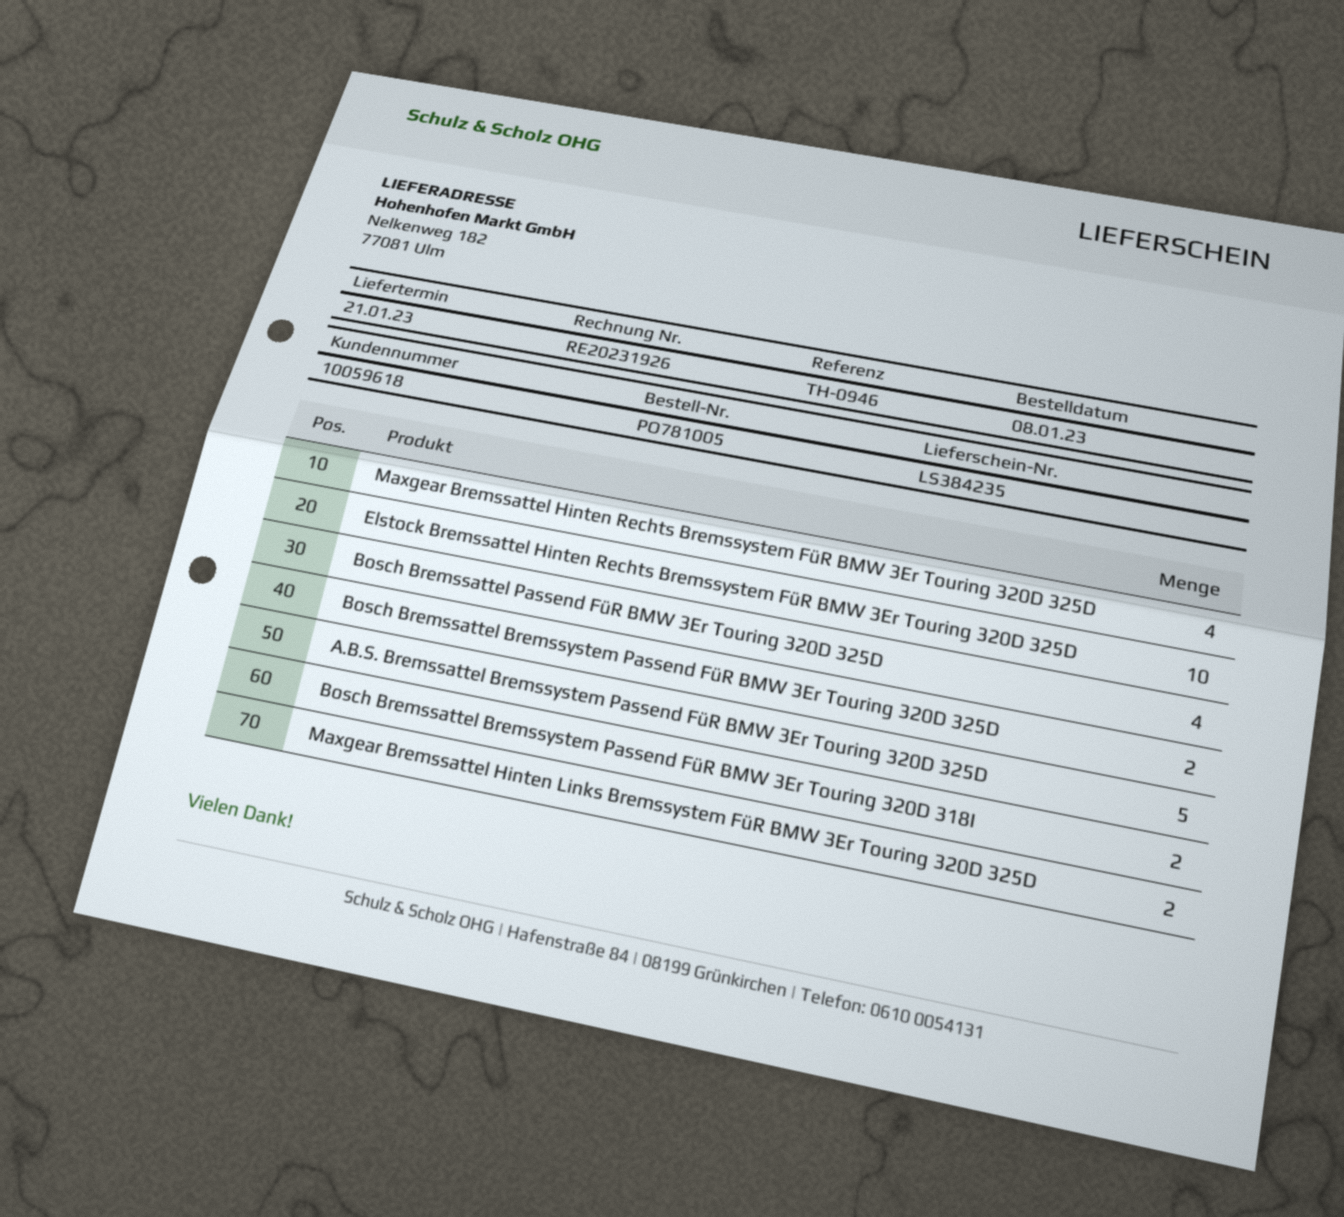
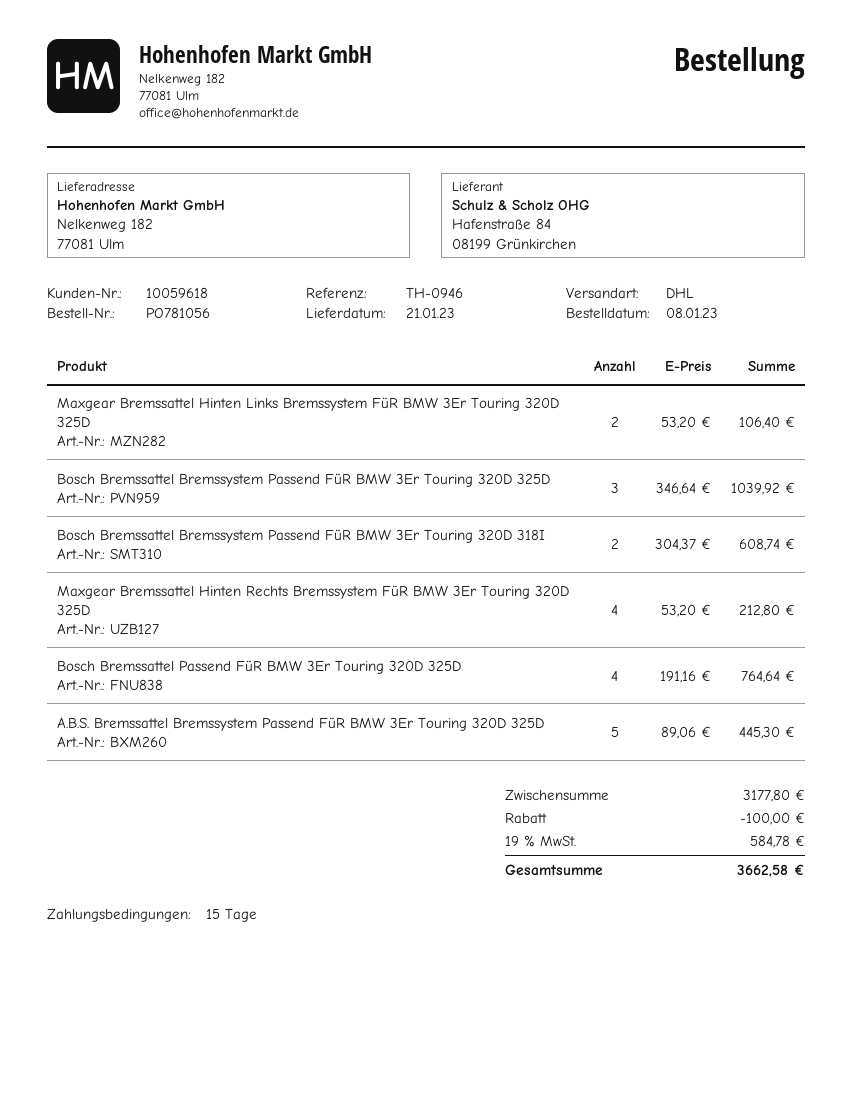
order number: PO781005 -> PO781056
Elstock Bremssattel Hinten Rechts Bremssystem FüR BMW 3Er Touring 320D 325D: 10 -> none
Bosch Bremssattel Bremssystem Passend FüR BMW 3Er Touring 320D 325D: 2 -> 3

